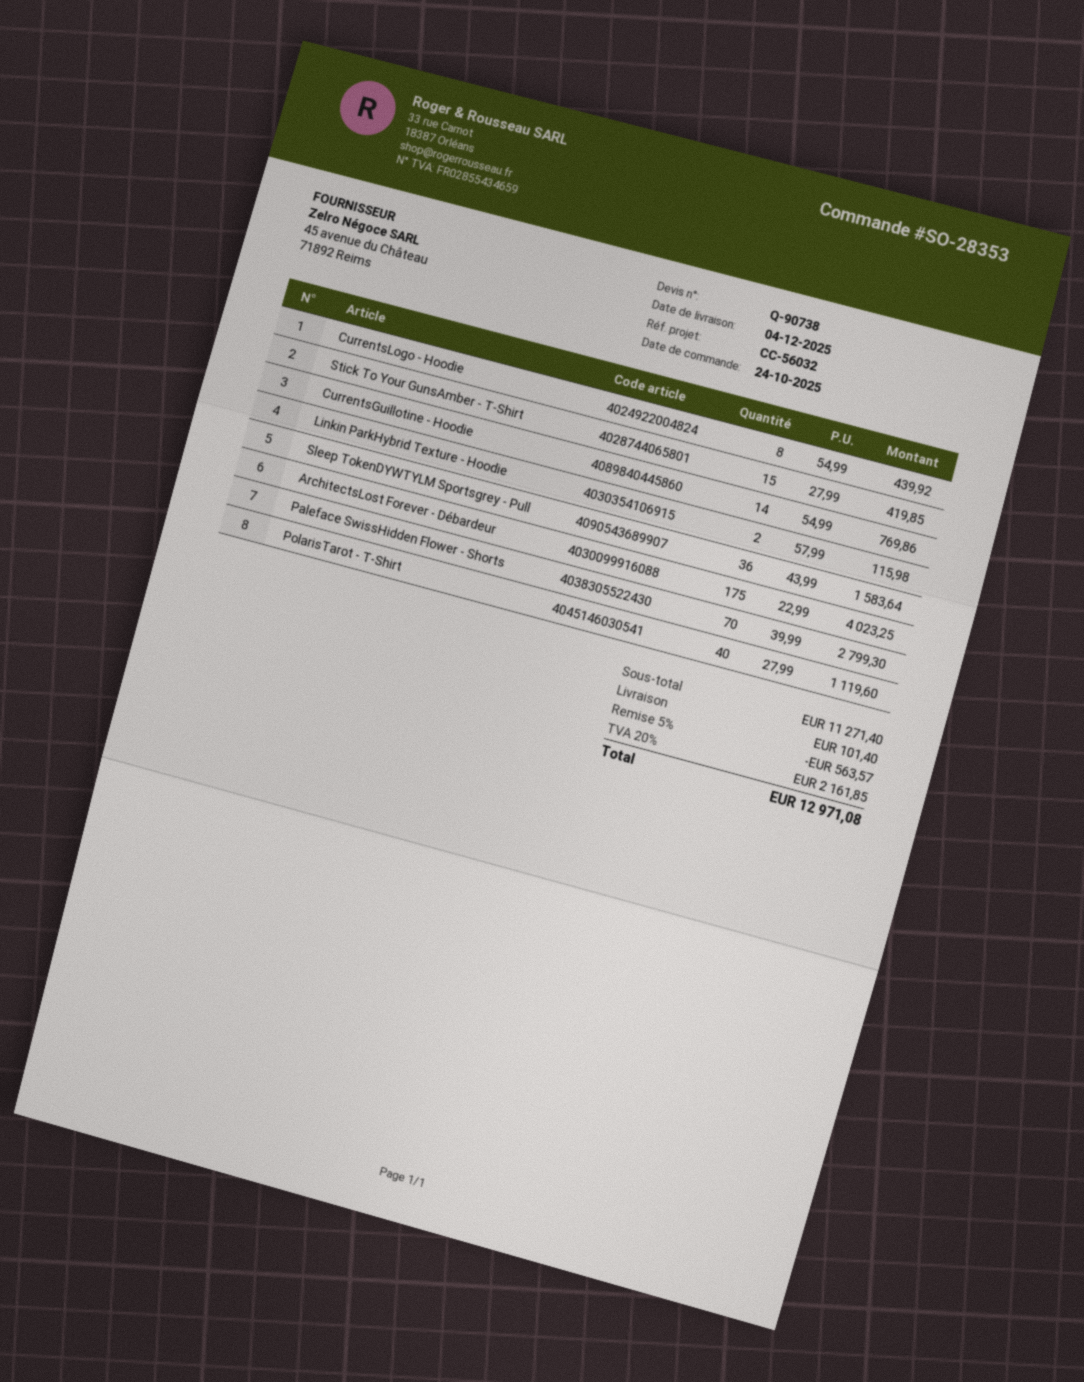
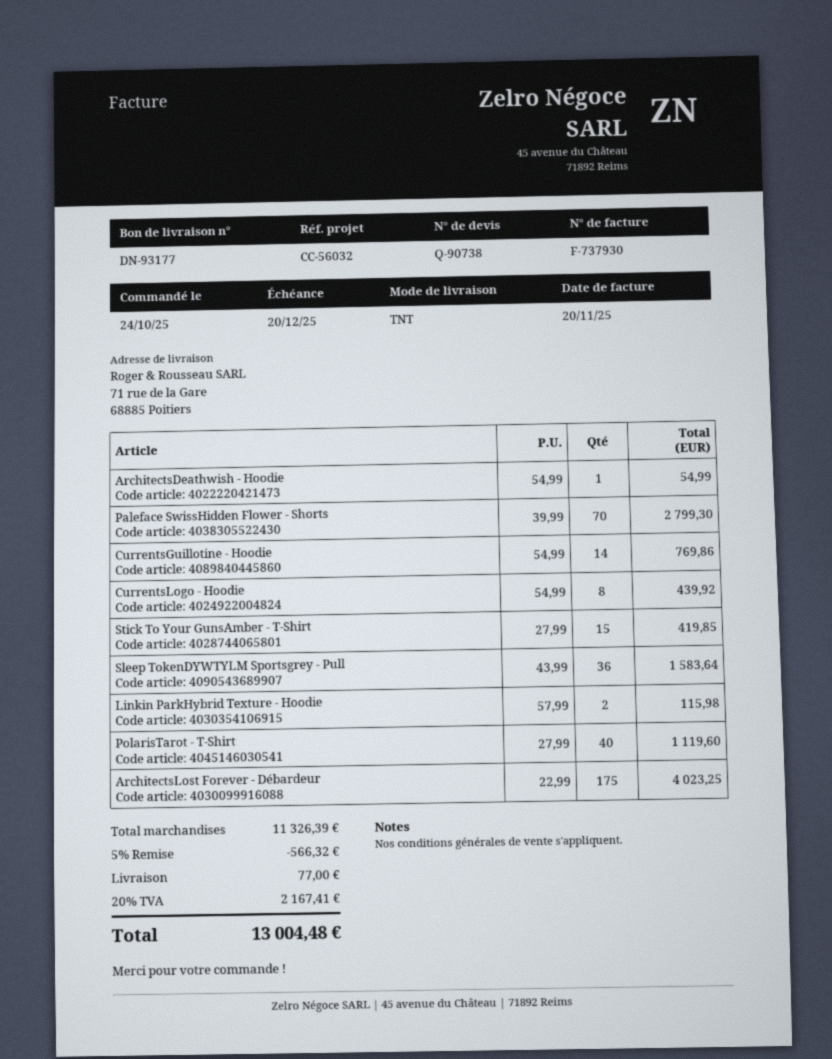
ArchitectsDeathwish - Hoodie: none -> 1 x 54.99 = 54.99
subtotal: 11271.40 -> 11326.39
discount: 5% = 563.57 -> 5% = 566.32
shipping: 101.40 -> 77.00
tax: 20% = 2161.85 -> 20% = 2167.41
total: 12971.08 -> 13004.48

